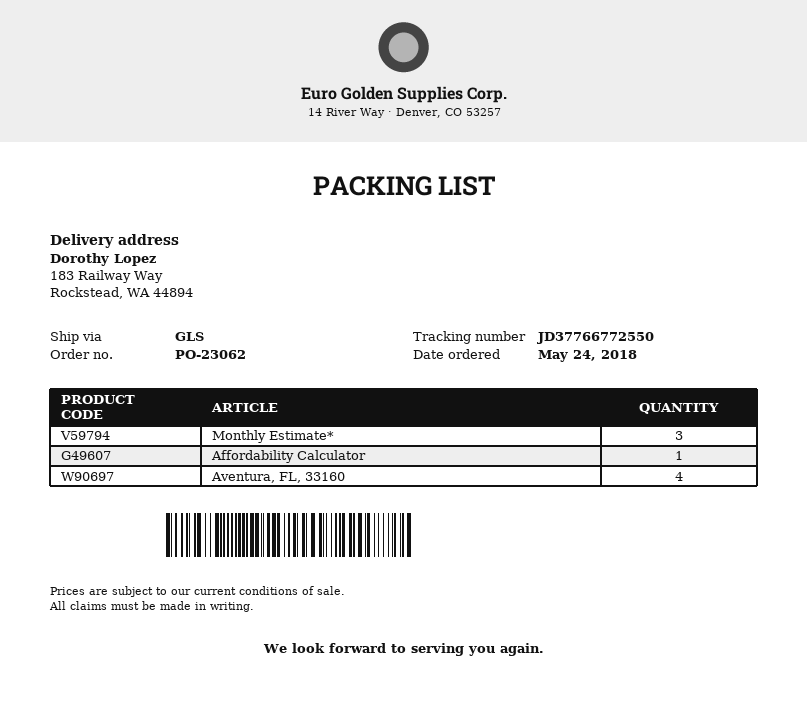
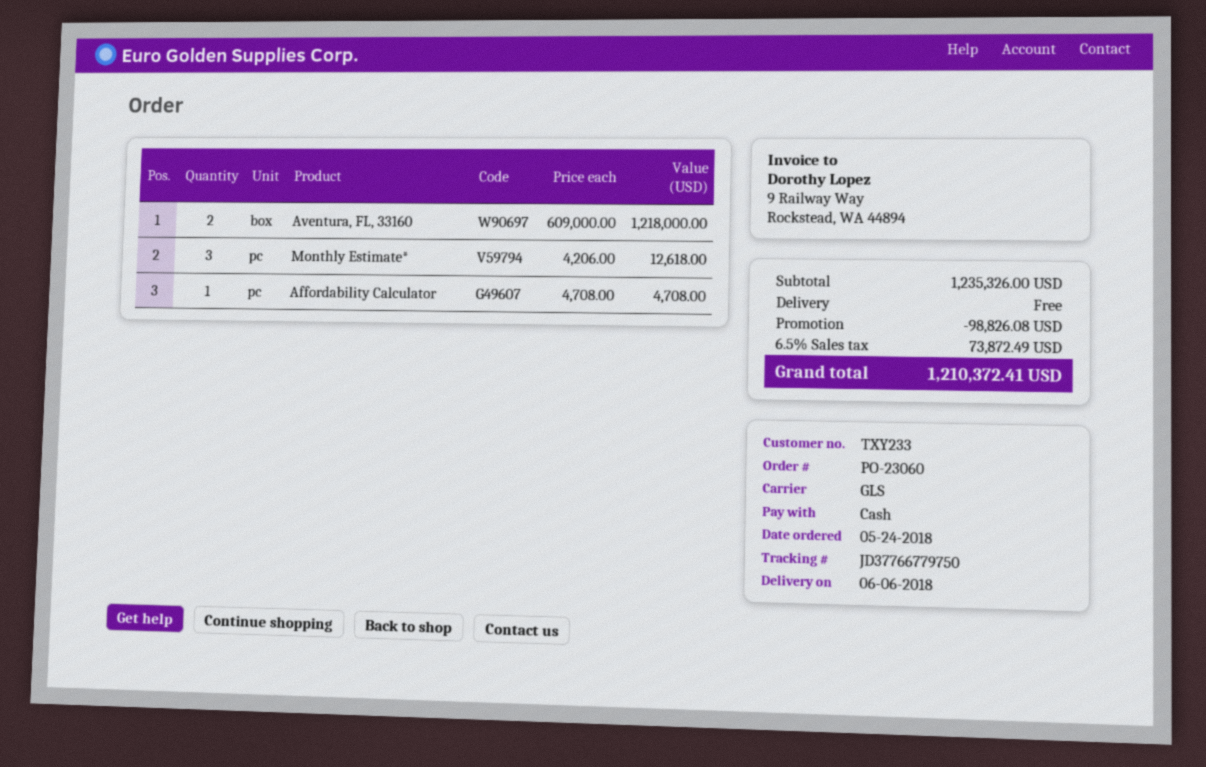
order number: PO-23062 -> PO-23060
tracking number: JD37766772550 -> JD37766779750
Aventura, FL, 33160: 4 -> 2

